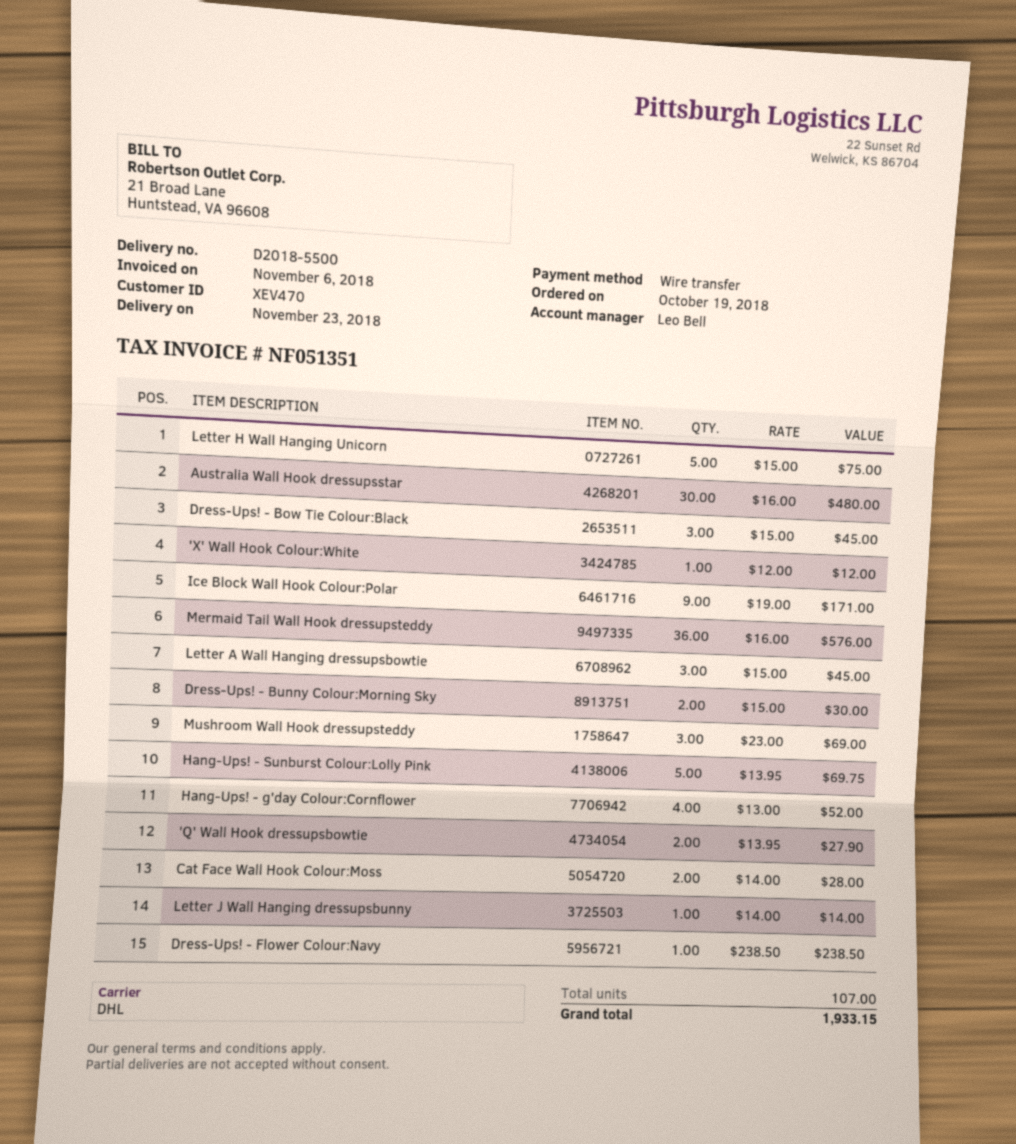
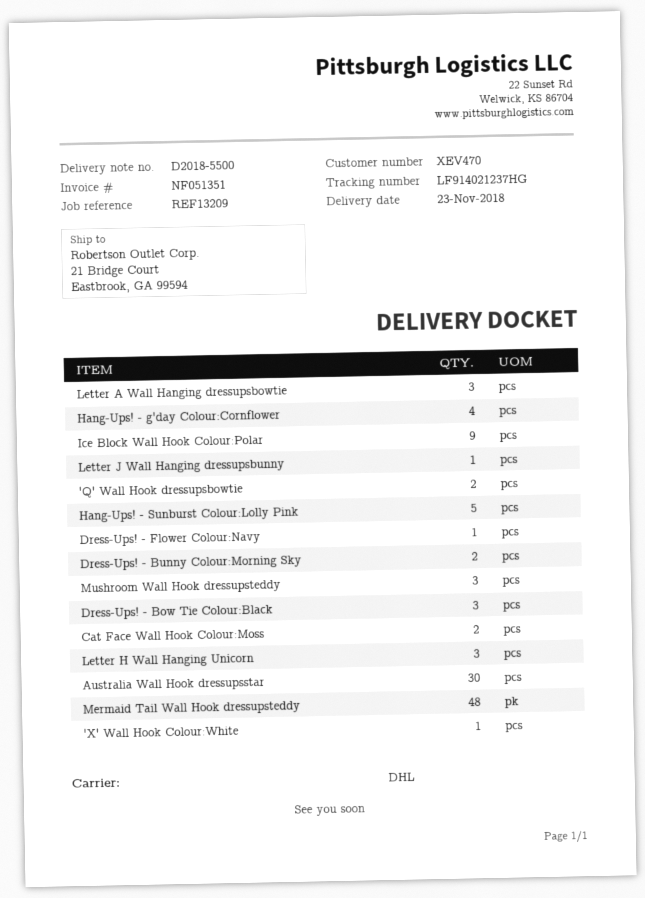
Letter H Wall Hanging Unicorn: 5 -> 3
Mermaid Tail Wall Hook dressupsteddy: 36 -> 48

